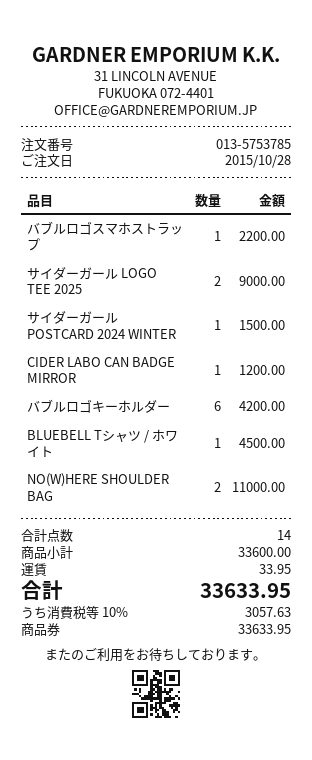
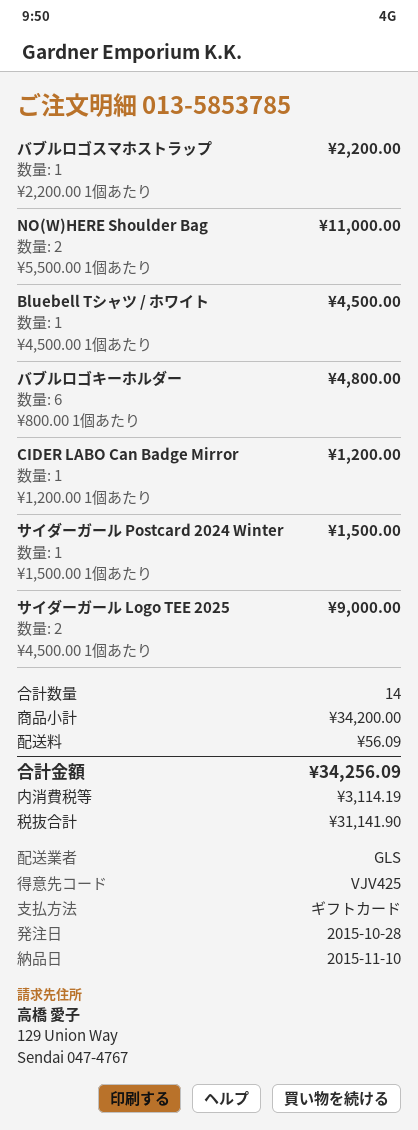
order number: 013-5753785 -> 013-5853785
バブルロゴキーホルダー: 6 for 4200.00 -> 6 for 4800.00
subtotal: 33600.00 -> 34200.00
shipping: 33.95 -> 56.09
tax: 3057.63 -> 3114.19
total: 33633.95 -> 34256.09

